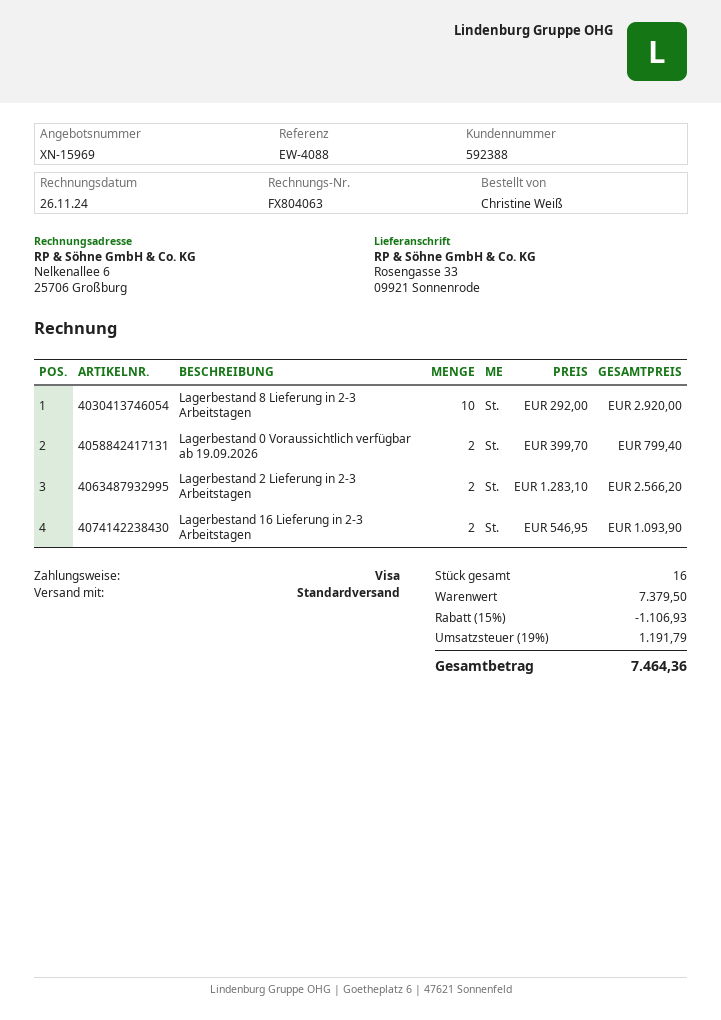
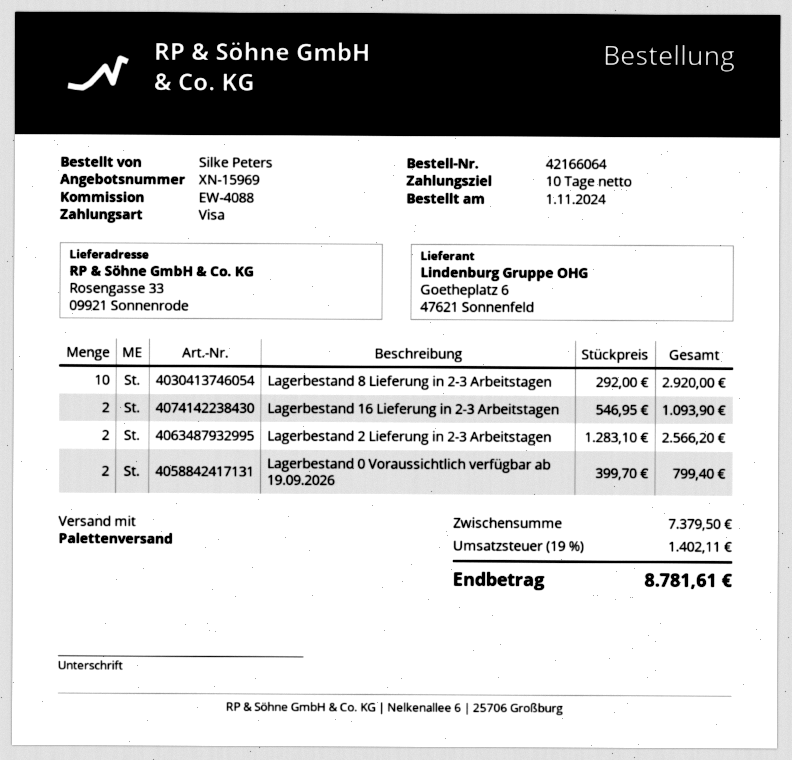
ordered by: Christine Weiß -> Silke Peters
shipping method: standard -> pallet freight
discount: 15% = 1106.93 -> none
tax: 19% = 1191.79 -> 19% = 1402.11
total: 7464.36 -> 8781.61

